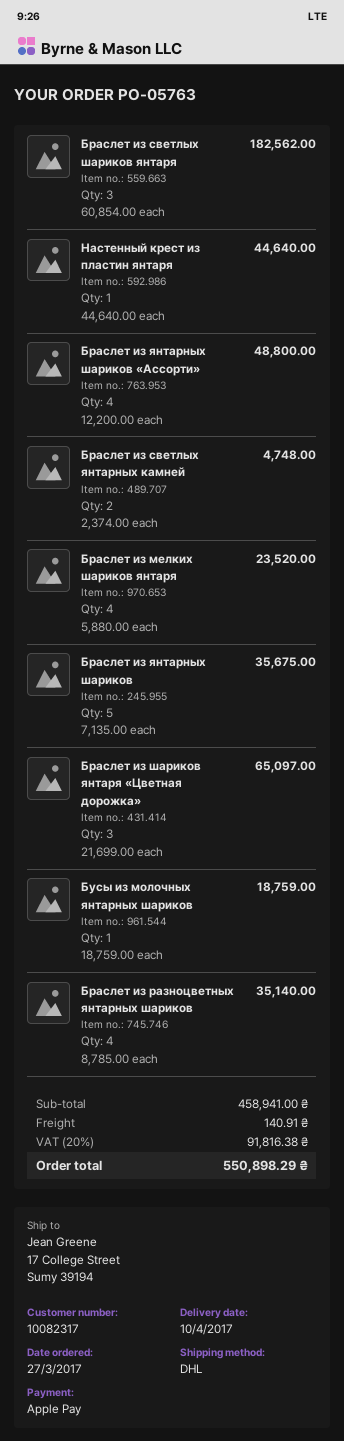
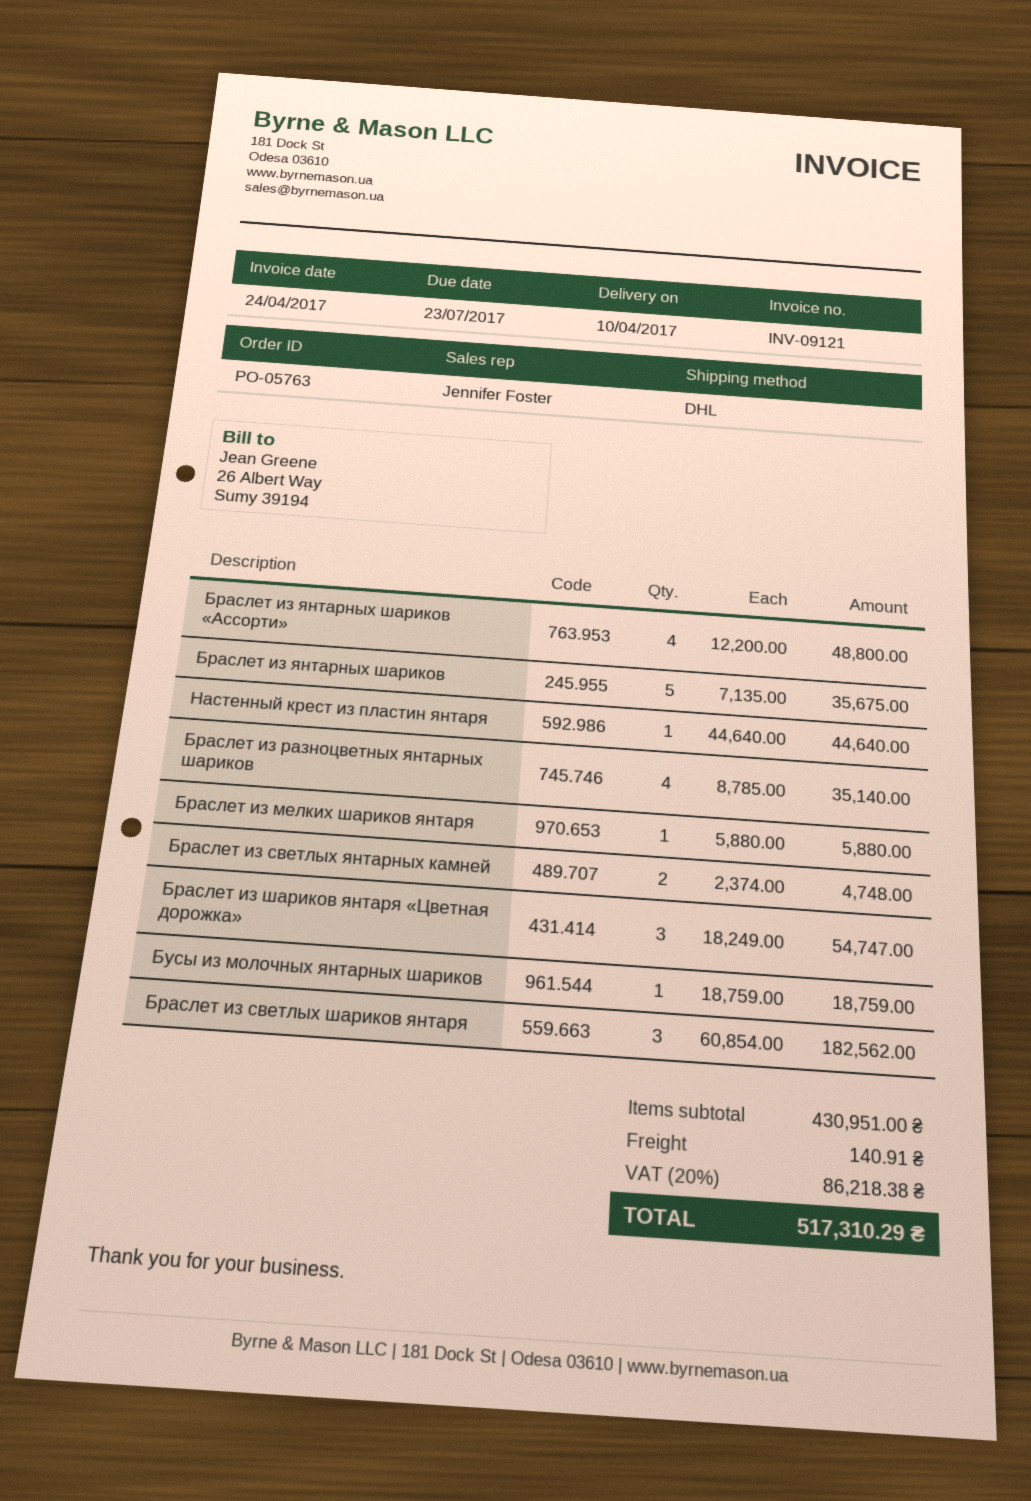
Браслет из мелких шариков янтаря: 4 x 5880.00 = 23520.00 -> 1 x 5880.00 = 5880.00
Браслет из шариков янтаря «Цветная дорожка»: 3 x 21699.00 = 65097.00 -> 3 x 18249.00 = 54747.00
subtotal: 458941.00 -> 430951.00
tax: 20% = 91816.38 -> 20% = 86218.38
total: 550898.29 -> 517310.29

